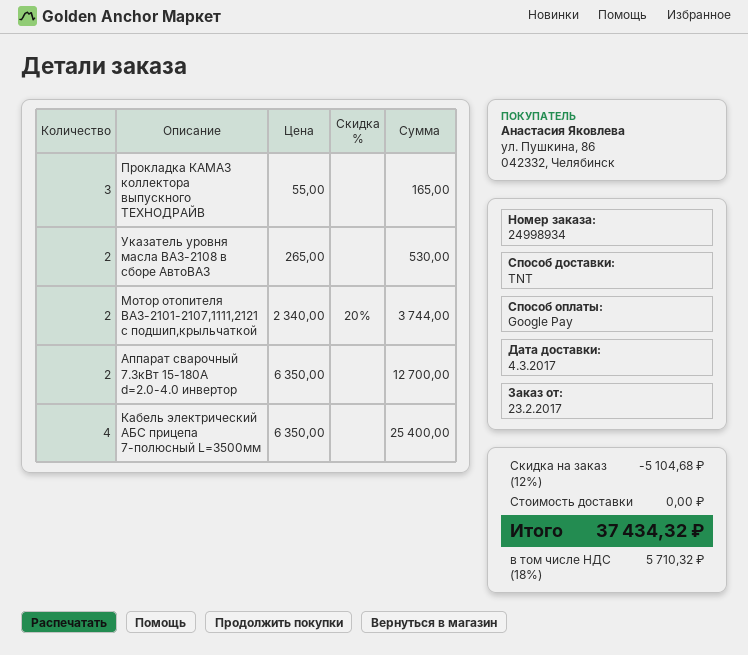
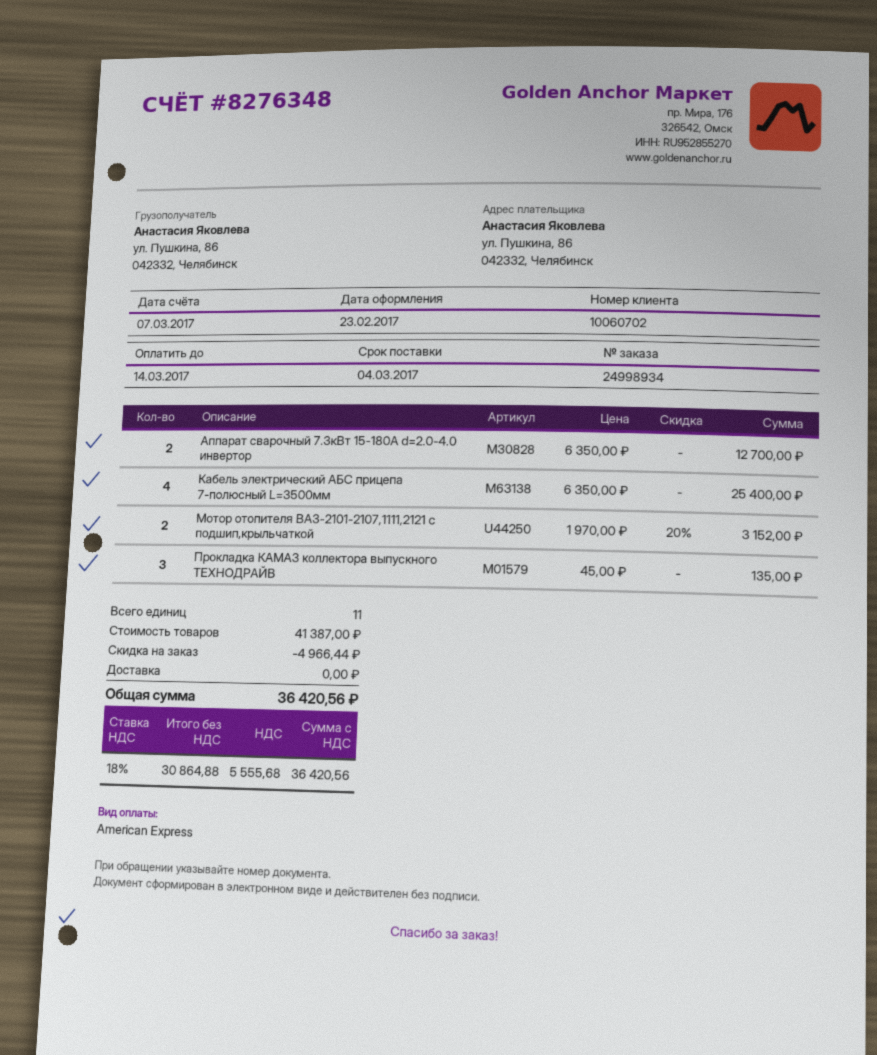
payment method: Google Pay -> American Express
Прокладка КАМАЗ коллектора выпускного ТЕХНОДРАЙВ: 3 x 55.00 = 165.00 -> 3 x 45.00 = 135.00
Указатель уровня масла ВАЗ-2108 в сборе АвтоВАЗ: 2 x 265.00 = 530.00 -> none
Мотор отопителя ВАЗ-2101-2107,1111,2121 с подшип,крыльчаткой: 2 x 2340.00 - 20% = 3744.00 -> 2 x 1970.00 - 20% = 3152.00
discount: 5104.68 -> 4966.44
tax: 18% = 5710.32 -> 18% = 5555.68
total: 37434.32 -> 36420.56

